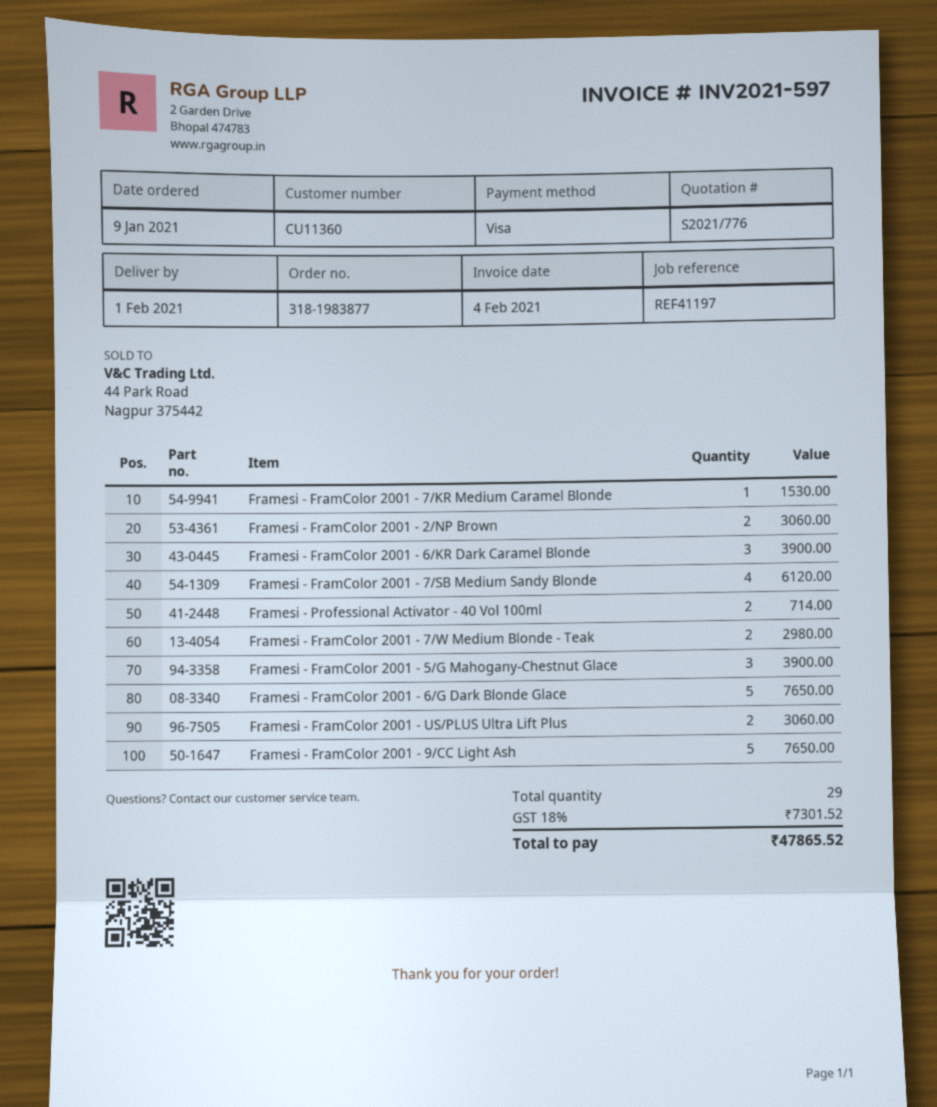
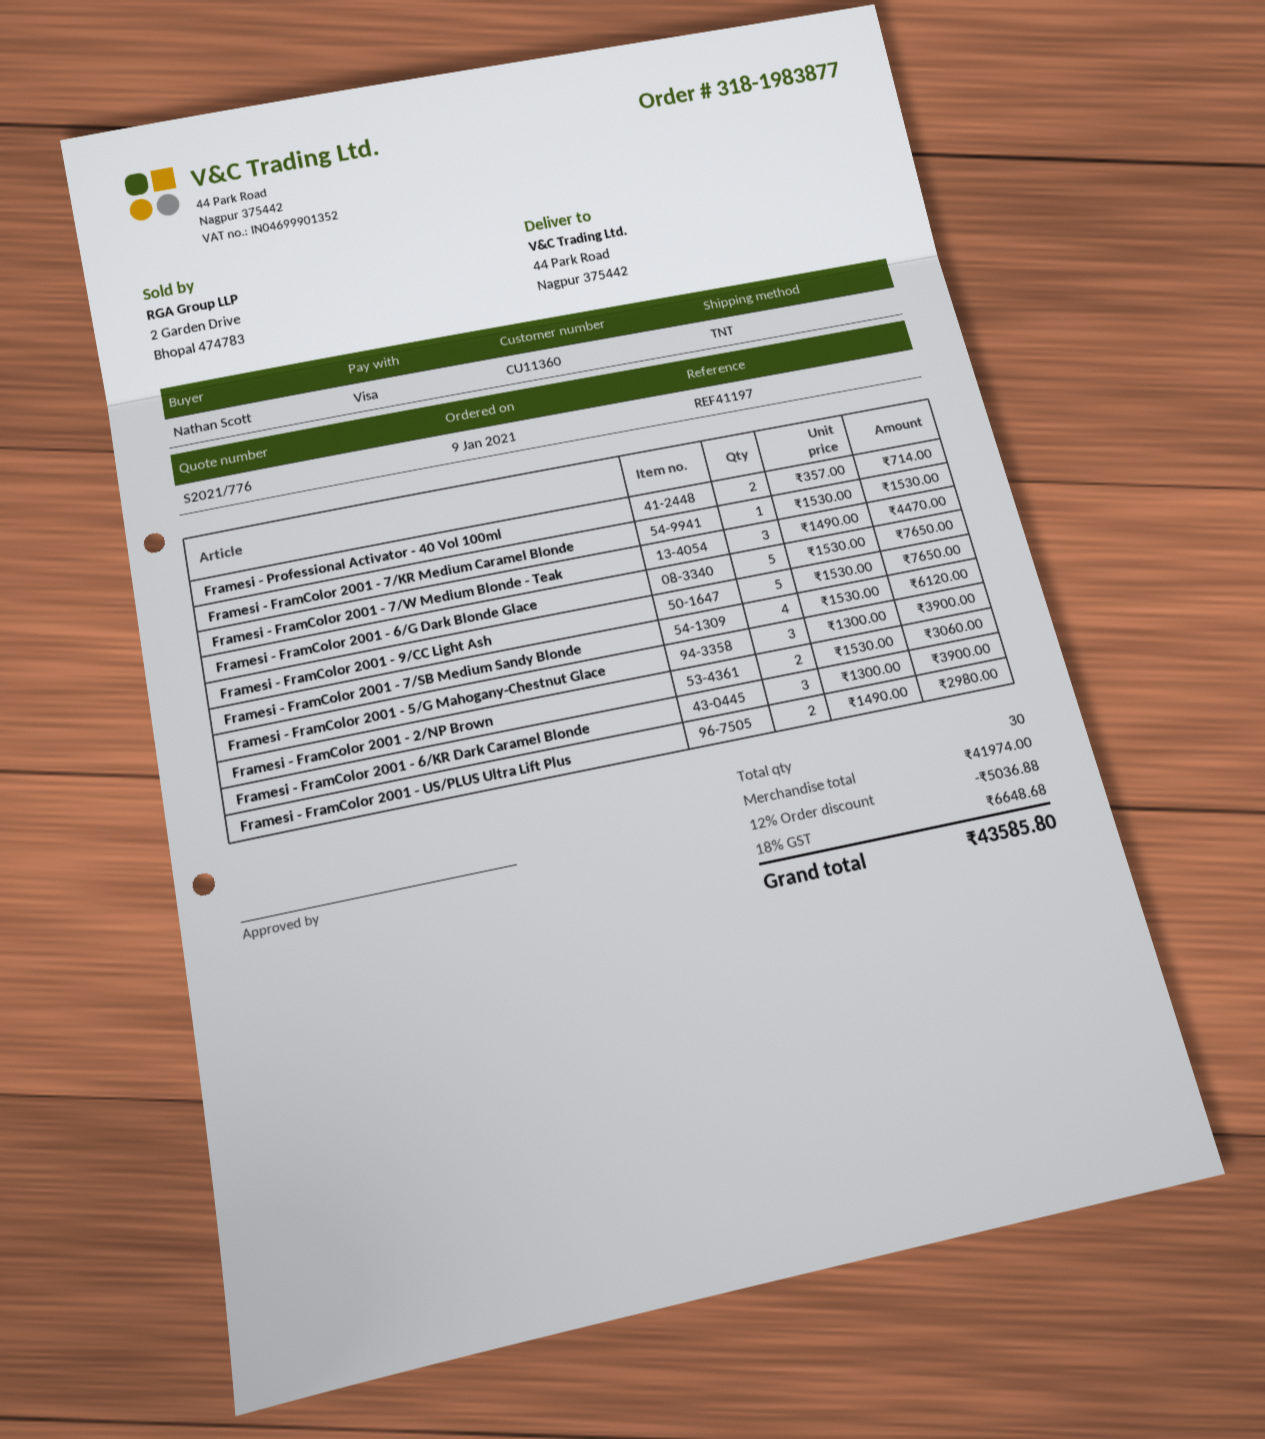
Framesi - FramColor 2001 - 7/W Medium Blonde - Teak: 2 for 2980.00 -> 3 for 4470.00
Framesi - FramColor 2001 - US/PLUS Ultra Lift Plus: 2 for 3060.00 -> 2 for 2980.00
total quantity: 29 -> 30
discount: none -> 12% = 5036.88
tax: 18% = 7301.52 -> 18% = 6648.68
total: 47865.52 -> 43585.80

